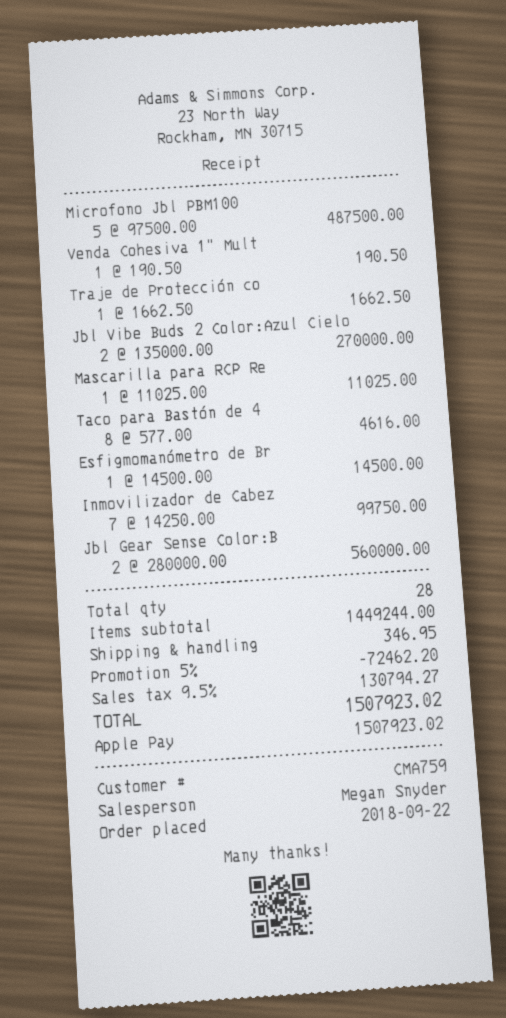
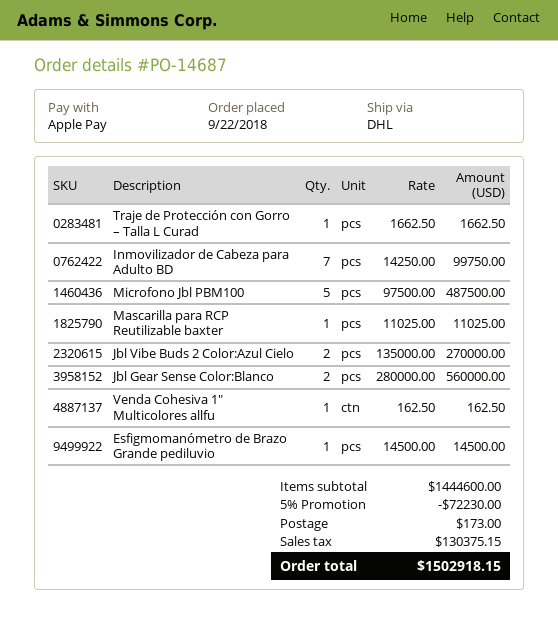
Venda Cohesiva 1" Mult: 1 x 190.50 = 190.50 -> 1 x 162.50 = 162.50
Taco para Bastón de 4: 8 x 577.00 = 4616.00 -> none
subtotal: 1449244.00 -> 1444600.00
discount: 5% = 72462.20 -> 5% = 72230.00
shipping: 346.95 -> 173.00
tax: 130794.27 -> 130375.15
total: 1507923.02 -> 1502918.15

